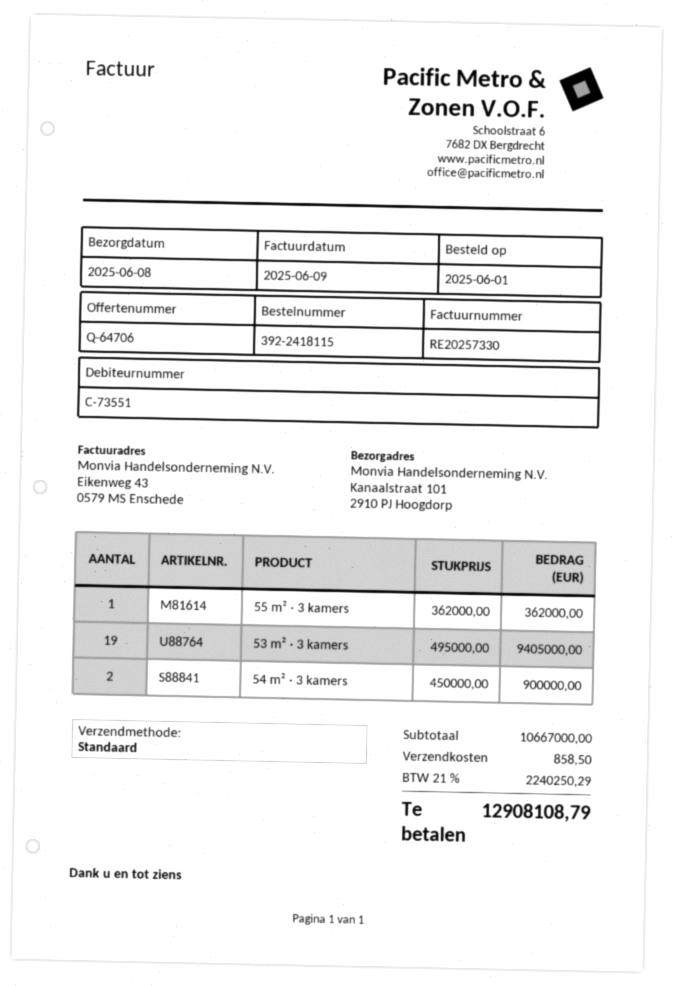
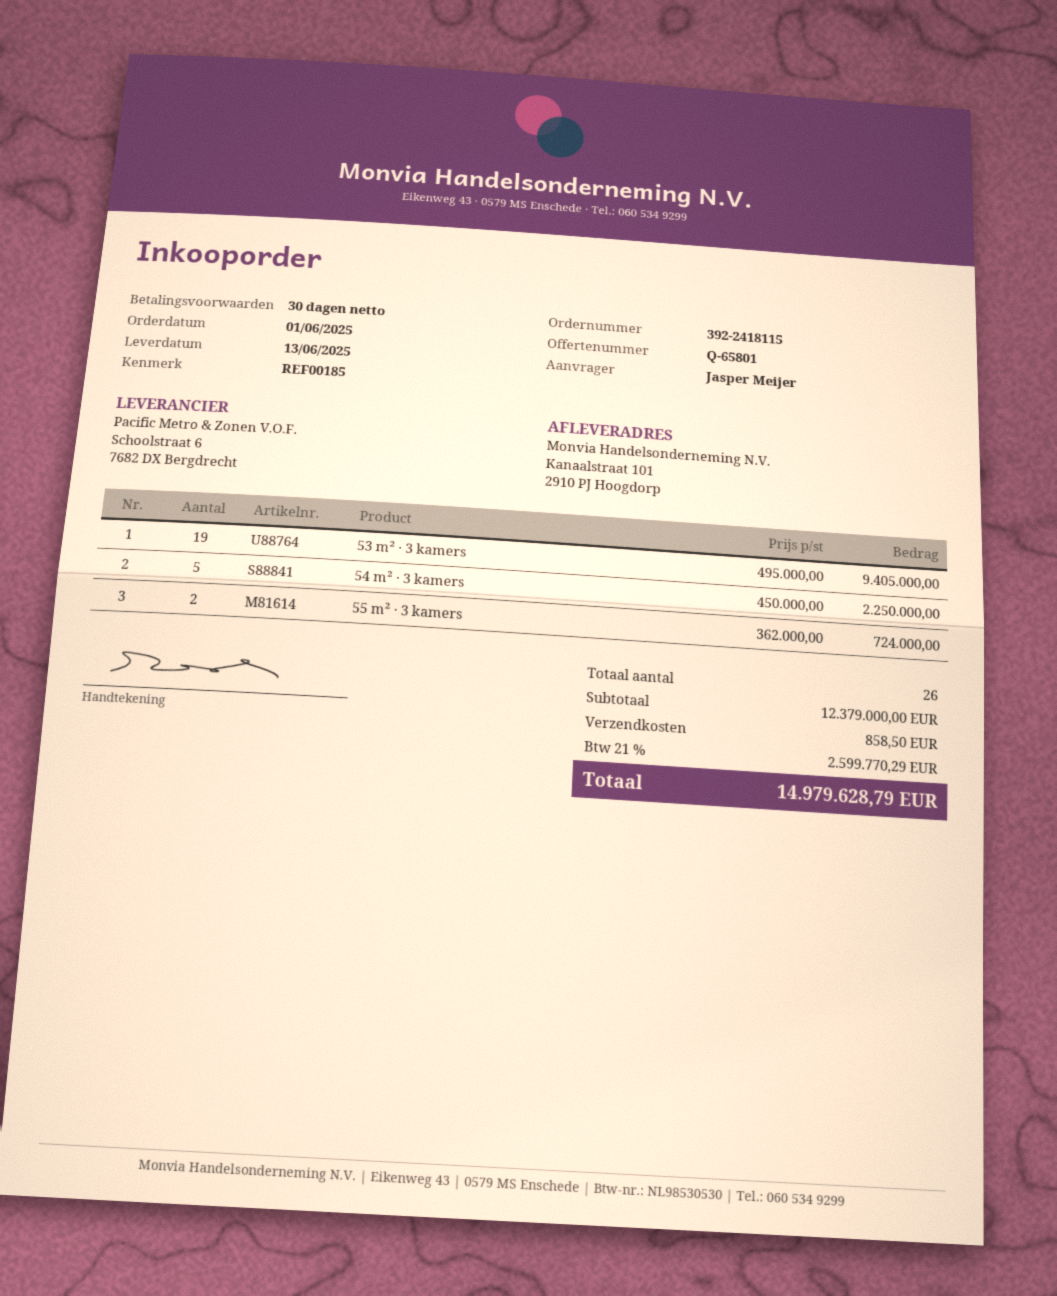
quote number: Q-64706 -> Q-65801
delivery date: 2025-06-08 -> 2025-06-13
55 m² · 3 kamers: 1 x 362000.00 = 362000.00 -> 2 x 362000.00 = 724000.00
54 m² · 3 kamers: 2 x 450000.00 = 900000.00 -> 5 x 450000.00 = 2250000.00
subtotal: 10667000.00 -> 12379000.00
tax: 21% = 2240250.29 -> 21% = 2599770.29
total: 12908108.79 -> 14979628.79

